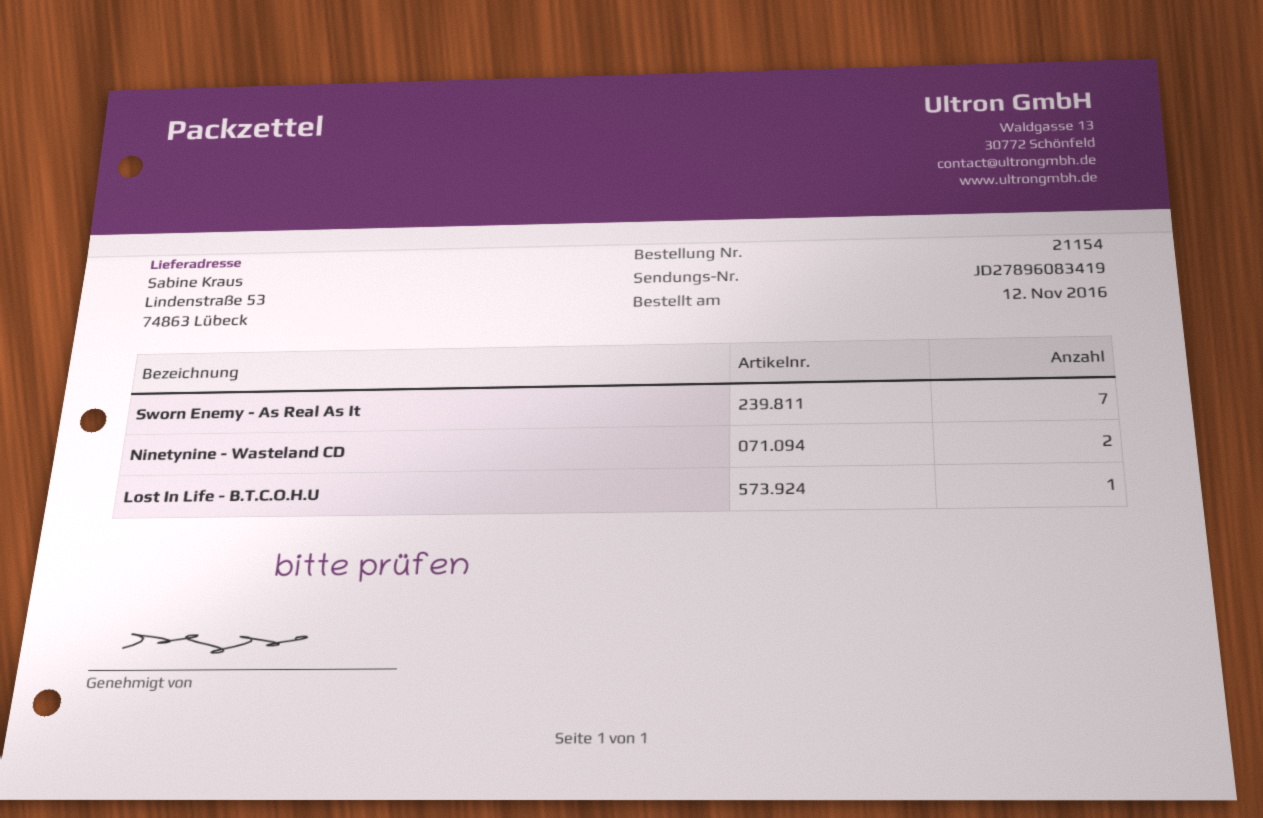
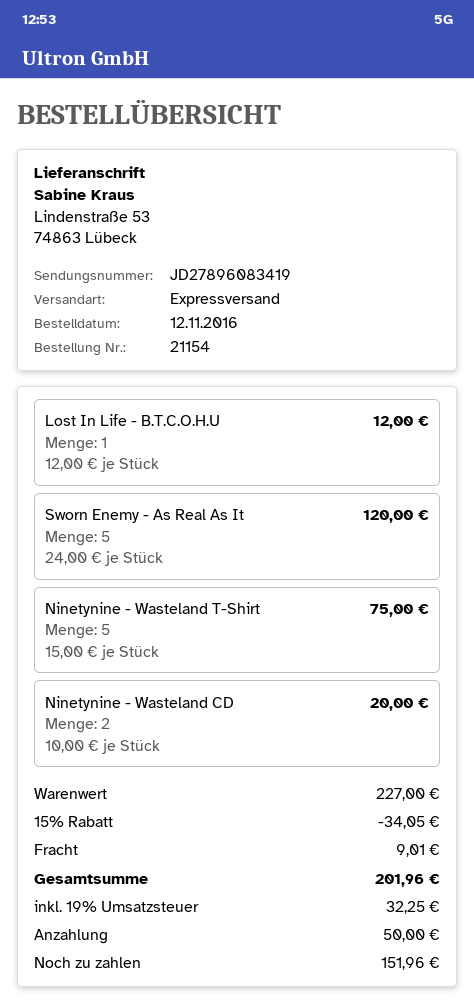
Sworn Enemy - As Real As It: 7 -> 5
Ninetynine - Wasteland T-Shirt: none -> 5

